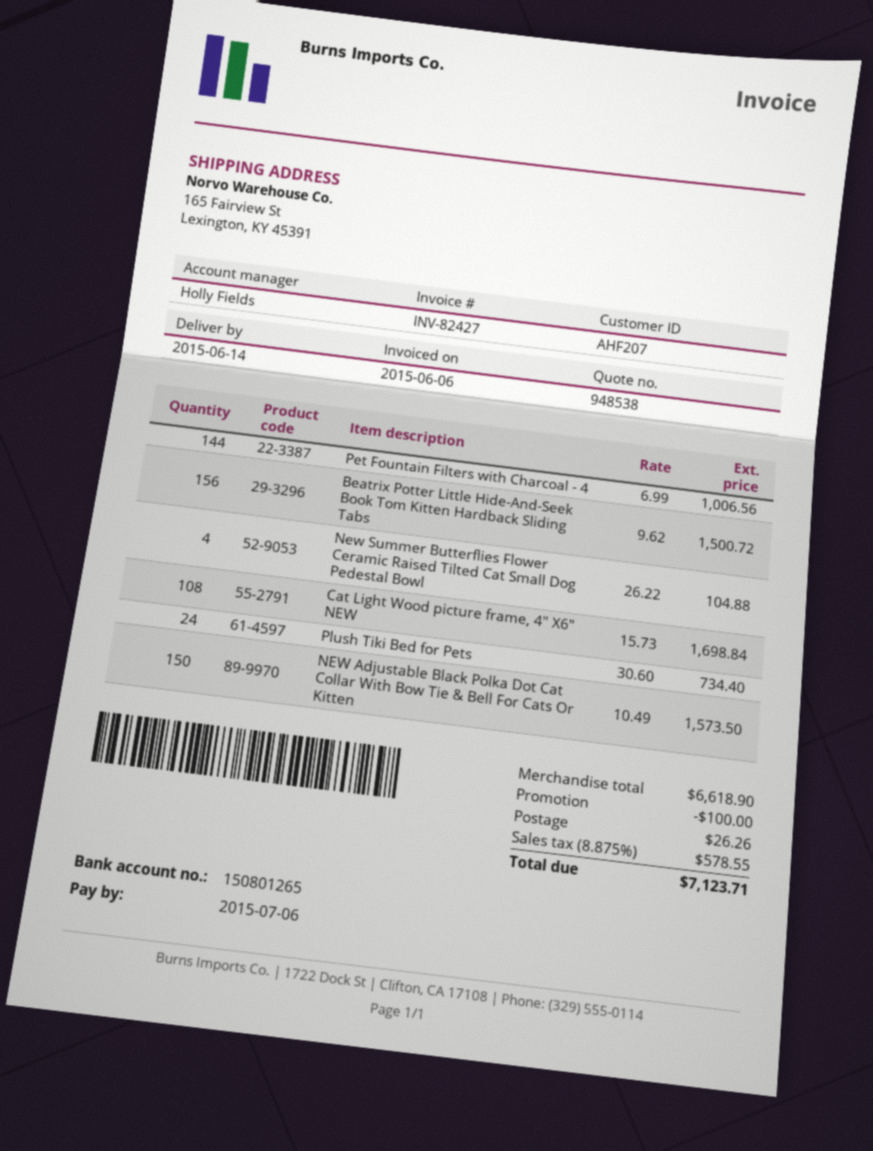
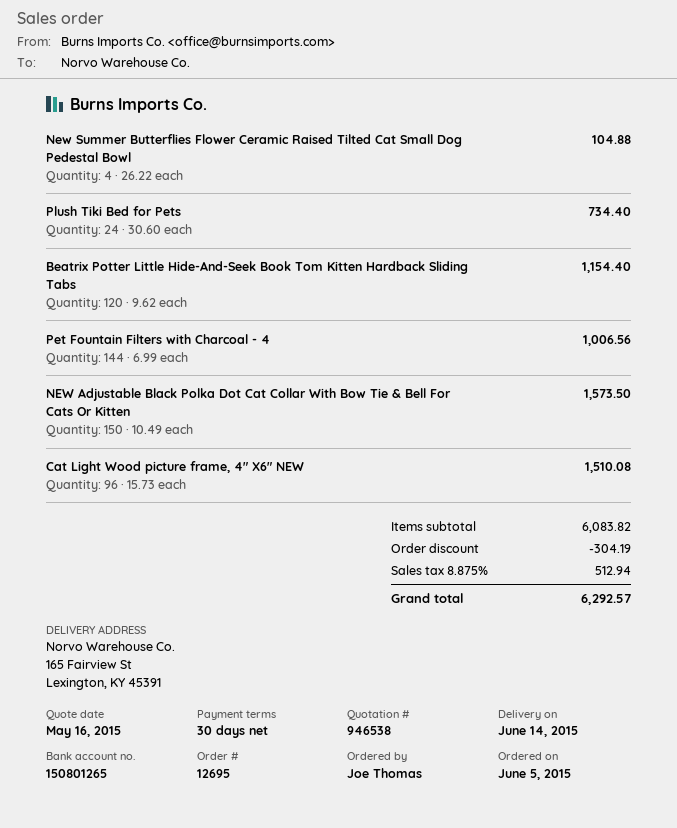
quote number: 948538 -> 946538
Beatrix Potter Little Hide-And-Seek Book Tom Kitten Hardback Sliding Tabs: 156 x 9.62 = 1500.72 -> 120 x 9.62 = 1154.40
Cat Light Wood picture frame, 4" X6" NEW: 108 x 15.73 = 1698.84 -> 96 x 15.73 = 1510.08
subtotal: 6618.90 -> 6083.82
discount: 100.00 -> 304.19
shipping: 26.26 -> none
tax: 8.875% = 578.55 -> 8.875% = 512.94
total: 7123.71 -> 6292.57

